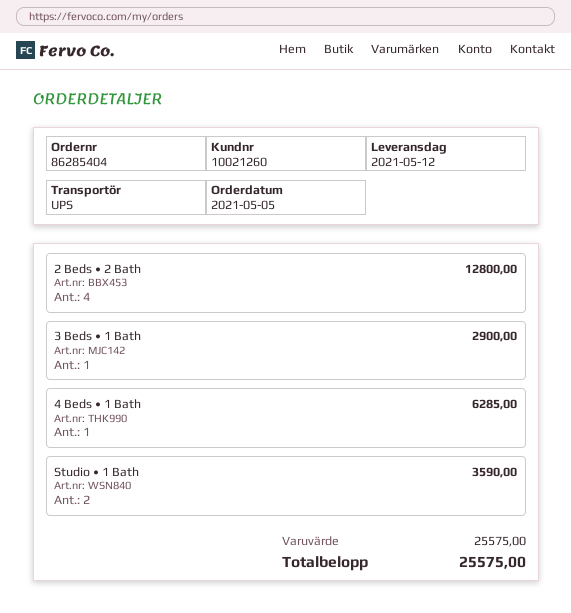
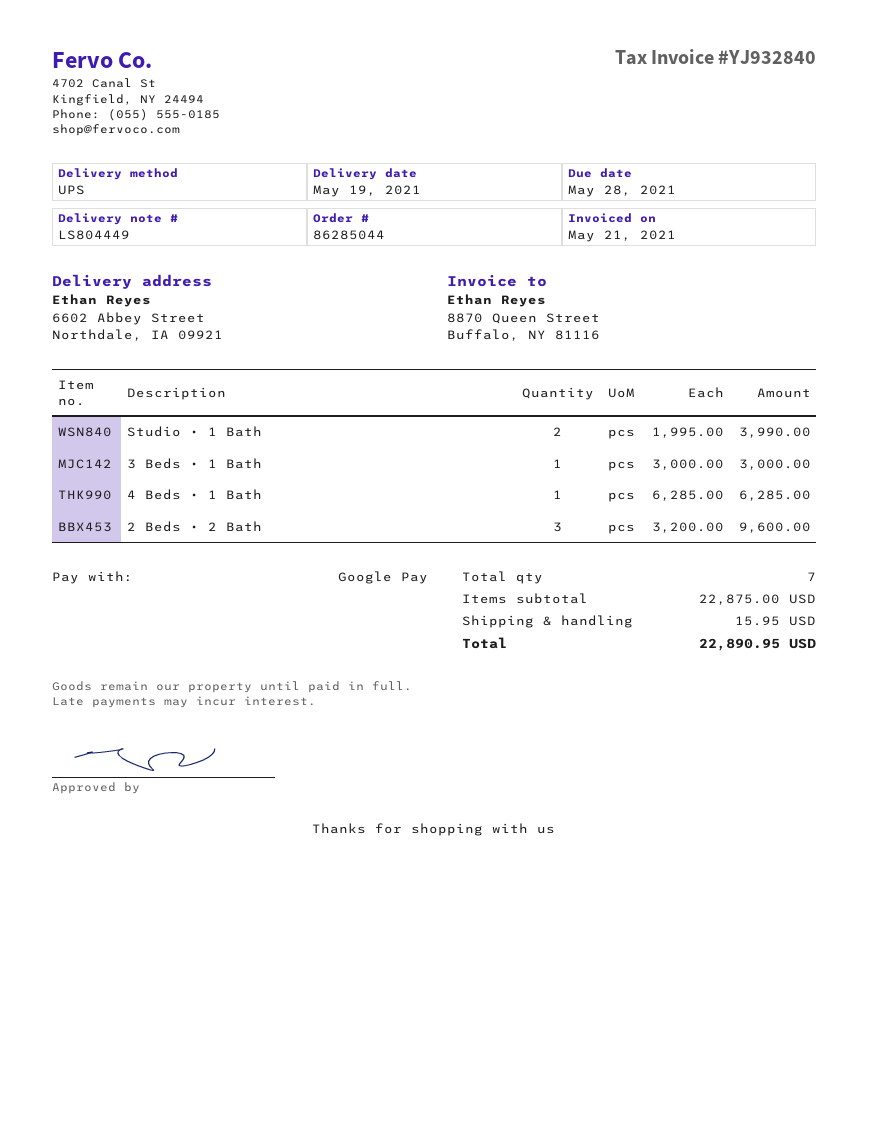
order number: 86285404 -> 86285044
delivery date: 2021-05-12 -> 2021-05-19
2 Beds • 2 Bath: 4 for 12800.00 -> 3 for 9600.00
3 Beds • 1 Bath: 1 for 2900.00 -> 1 for 3000.00
Studio • 1 Bath: 2 for 3590.00 -> 2 for 3990.00
subtotal: 25575.00 -> 22875.00
shipping: none -> 15.95
total: 25575.00 -> 22890.95

